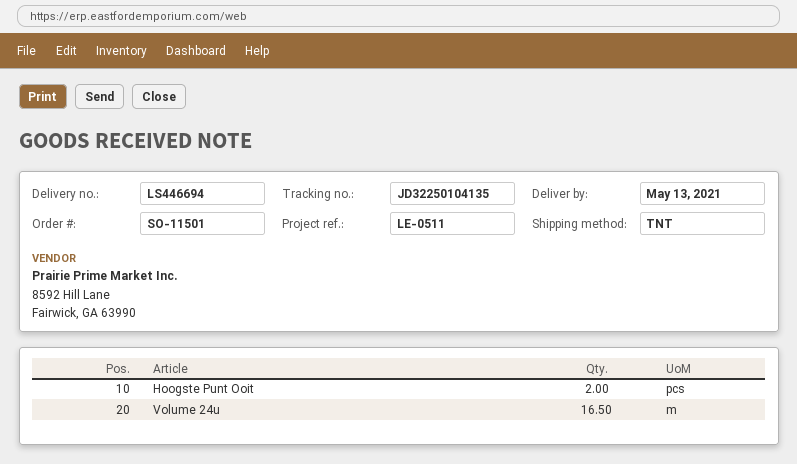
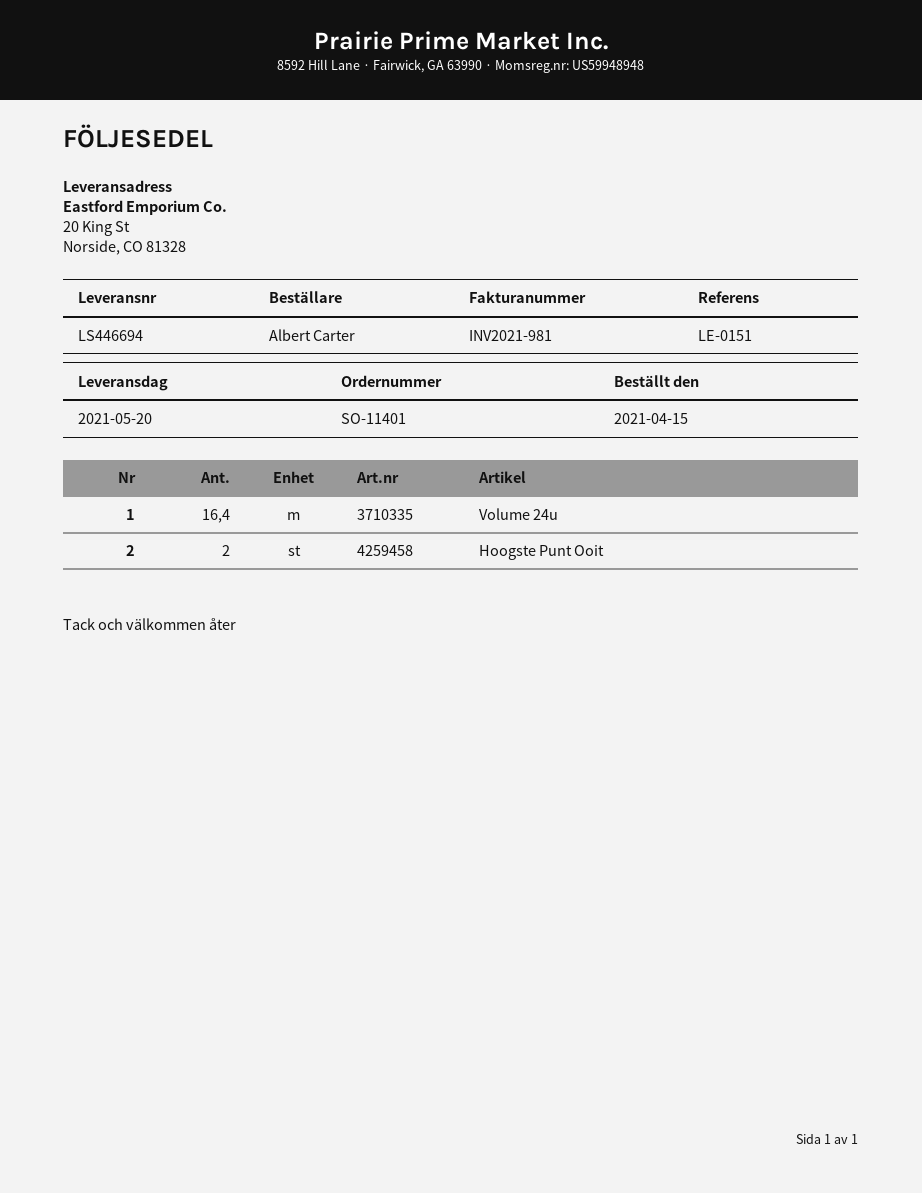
order number: SO-11501 -> SO-11401
delivery date: 2021-05-13 -> 2021-05-20
reference: LE-0511 -> LE-0151
Volume 24u: 16.5 -> 16.4

